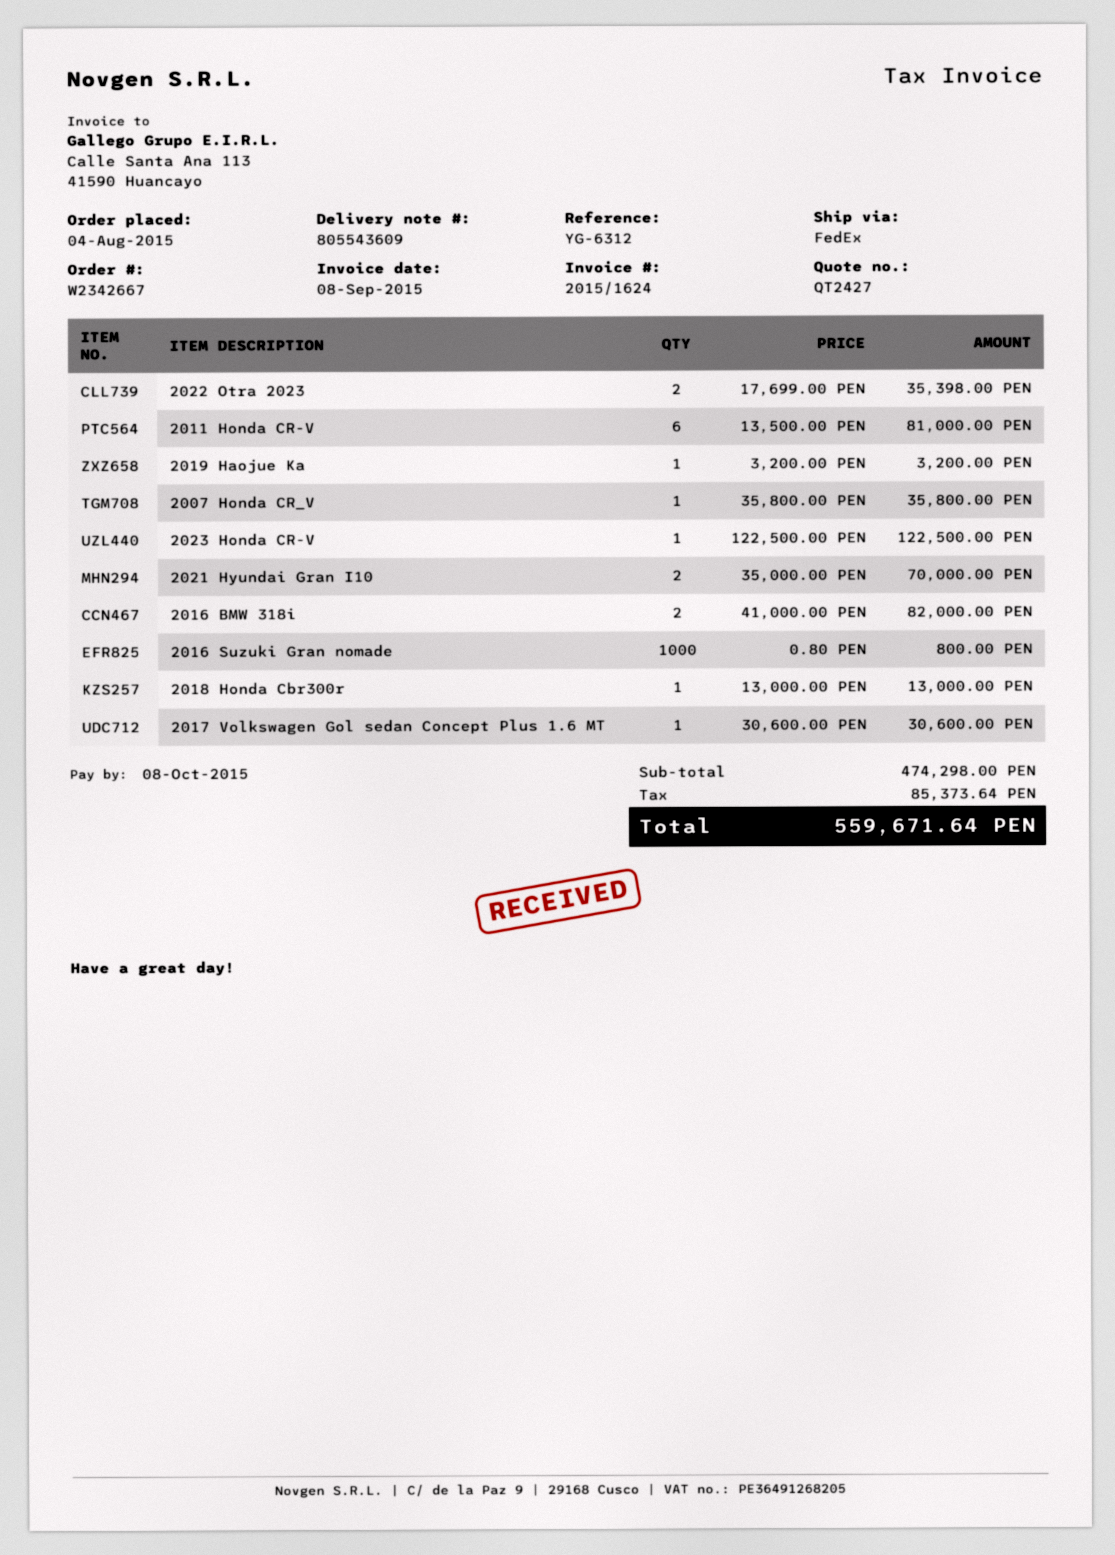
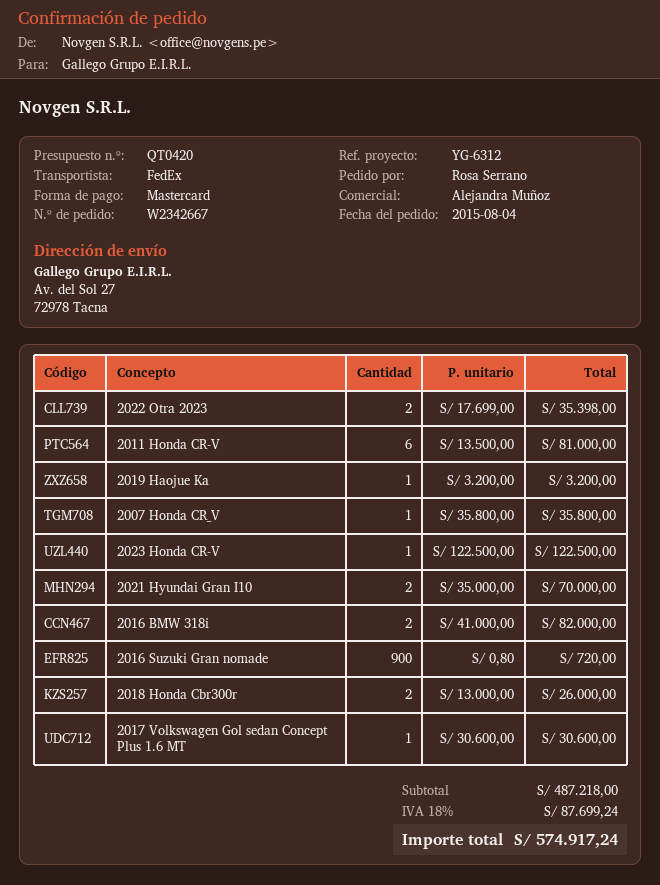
quote number: QT2427 -> QT0420
2016 Suzuki Gran nomade: 1000 x 0.80 = 800.00 -> 900 x 0.80 = 720.00
2018 Honda Cbr300r: 1 x 13000.00 = 13000.00 -> 2 x 13000.00 = 26000.00
subtotal: 474298.00 -> 487218.00
tax: 85373.64 -> 87699.24
total: 559671.64 -> 574917.24

